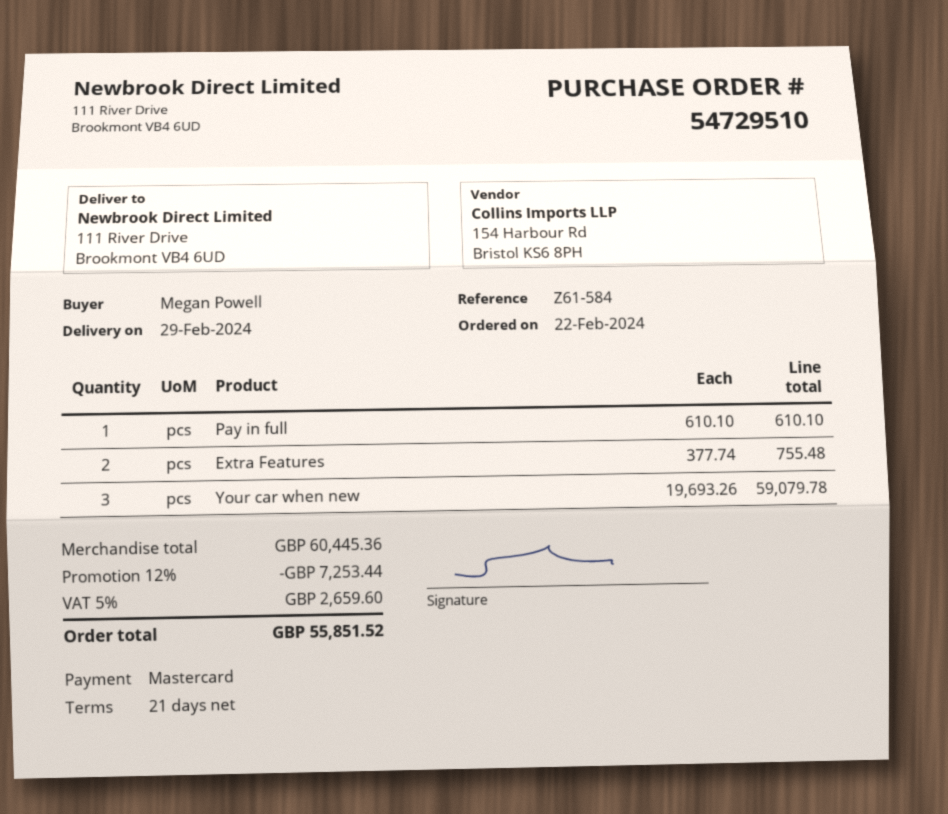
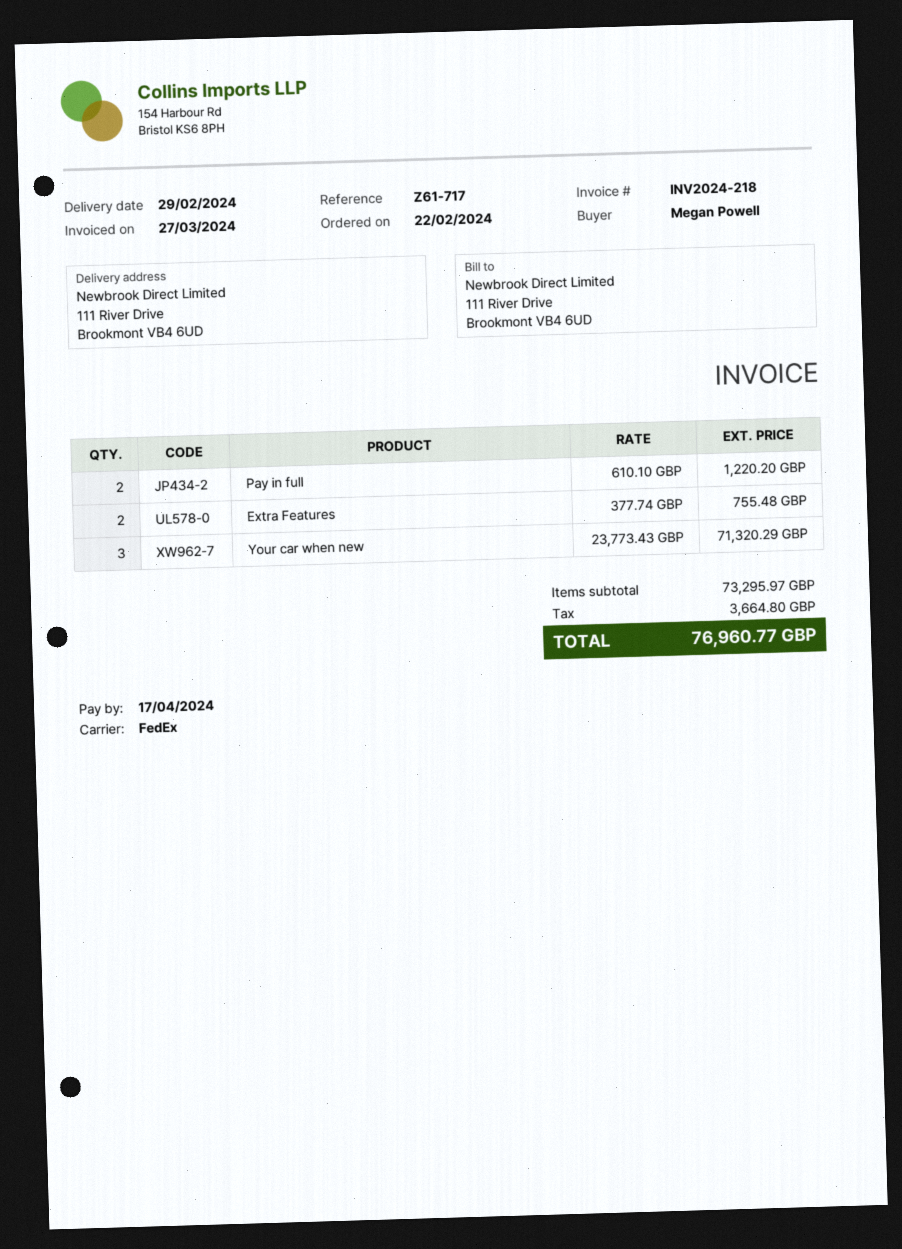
reference: Z61-584 -> Z61-717
Pay in full: 1 x 610.10 = 610.10 -> 2 x 610.10 = 1220.20
Your car when new: 3 x 19693.26 = 59079.78 -> 3 x 23773.43 = 71320.29
subtotal: 60445.36 -> 73295.97
discount: 12% = 7253.44 -> none
tax: 2659.60 -> 3664.80
total: 55851.52 -> 76960.77

